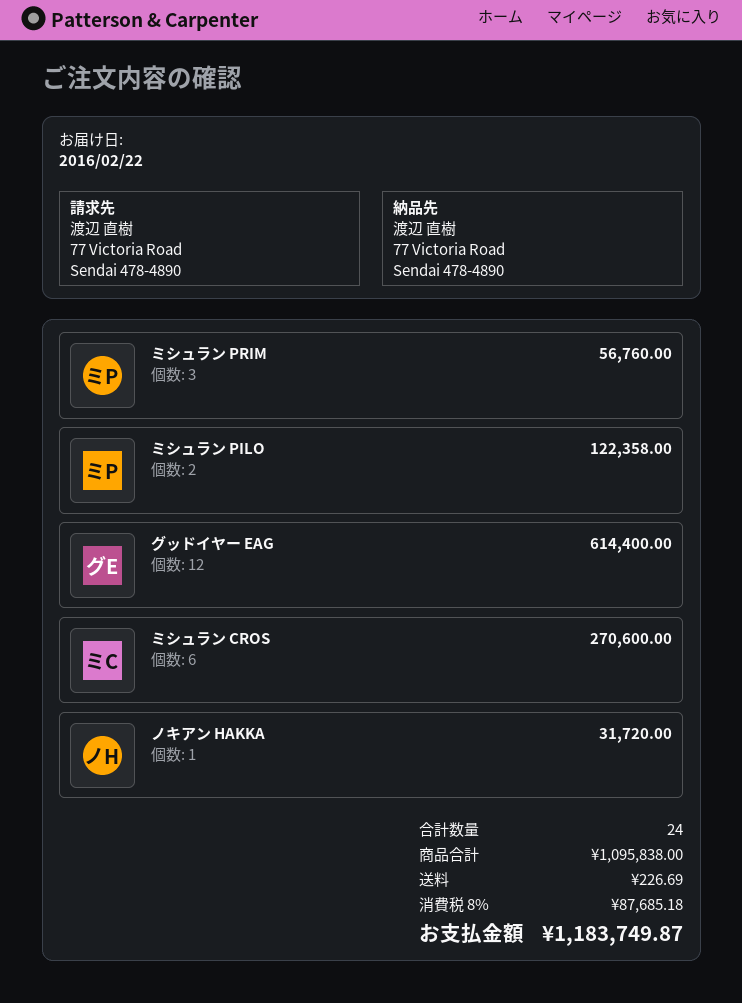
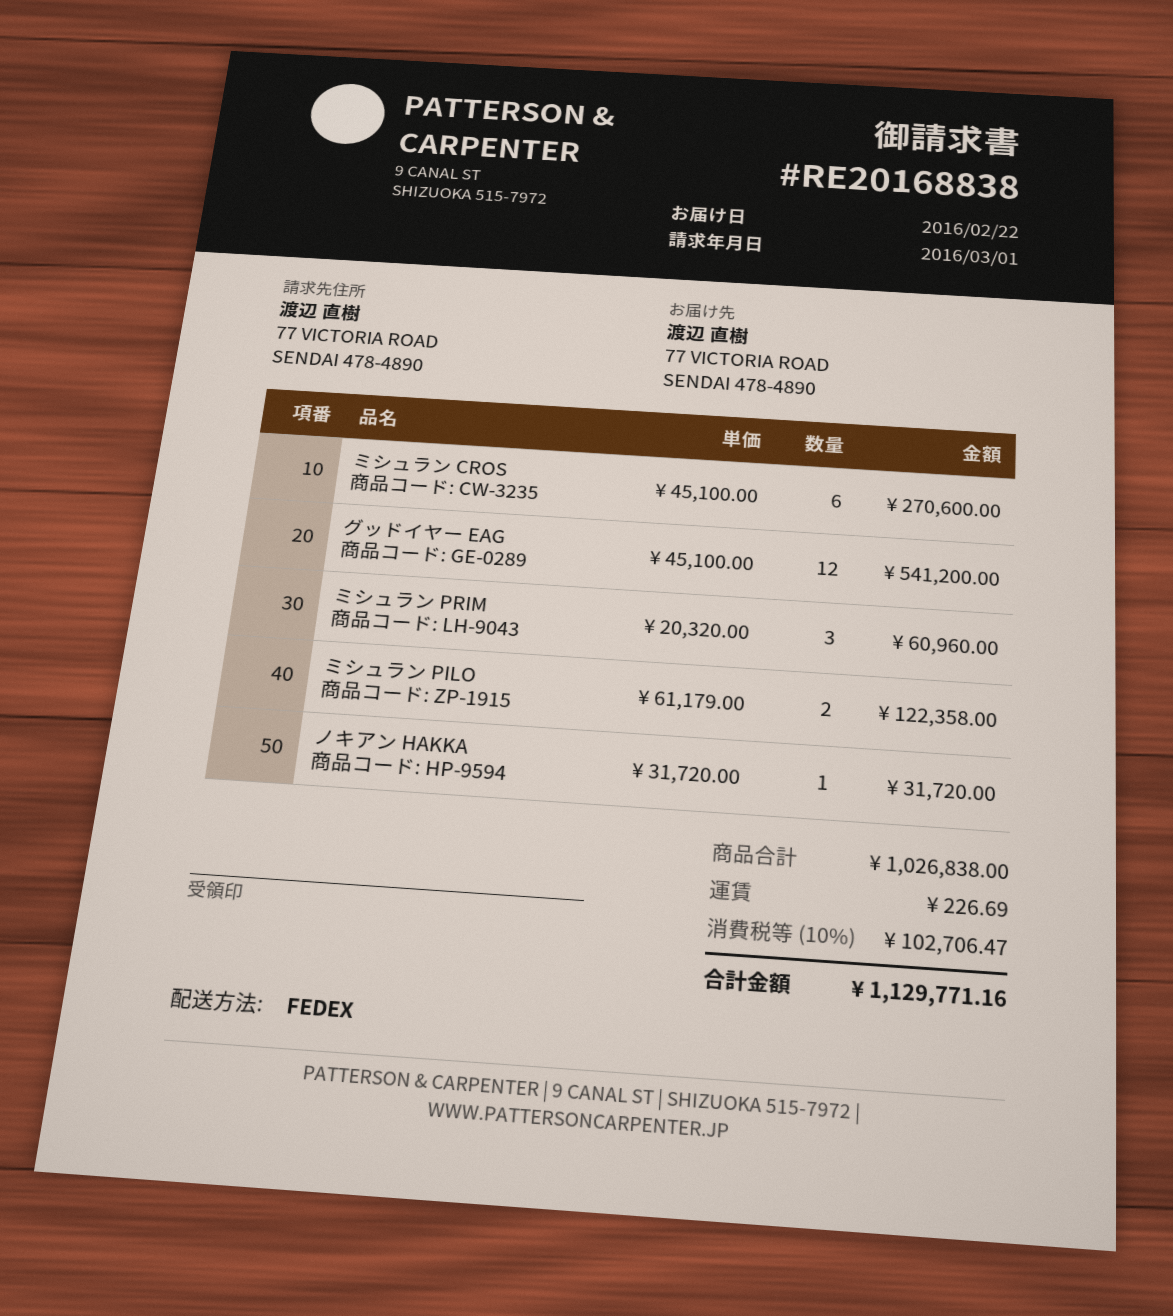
ミシュラン PRIM: 3 for 56760.00 -> 3 for 60960.00
グッドイヤー EAG: 12 for 614400.00 -> 12 for 541200.00
subtotal: 1095838.00 -> 1026838.00
tax: 8% = 87685.18 -> 10% = 102706.47
total: 1183749.87 -> 1129771.16

